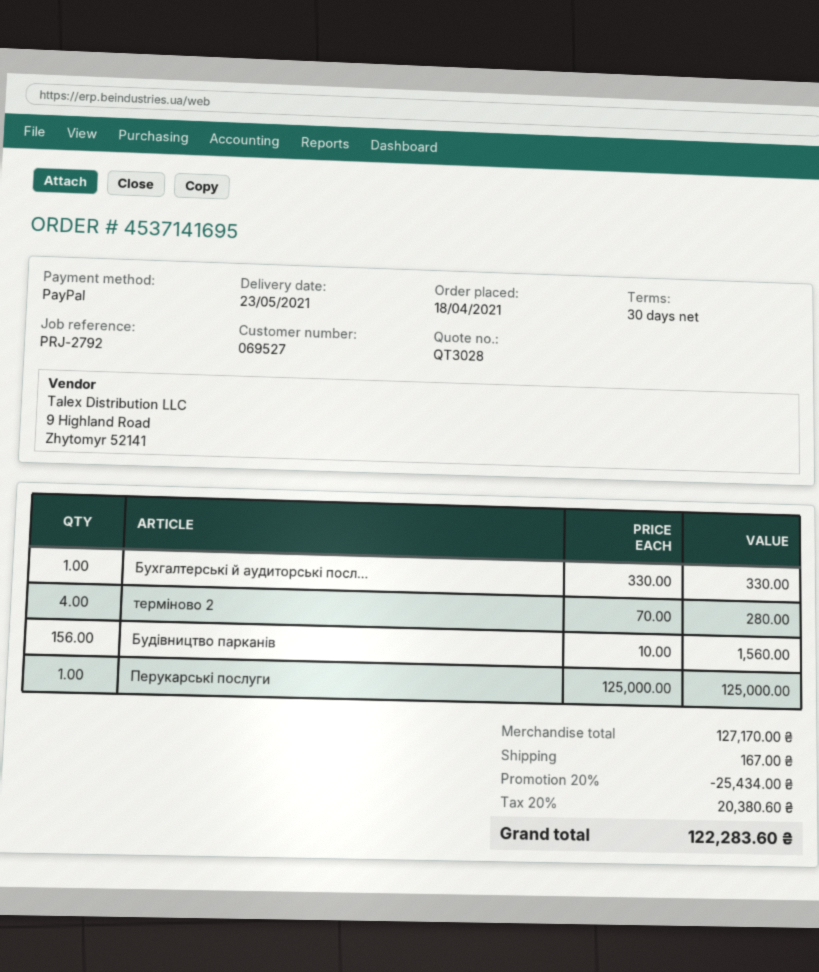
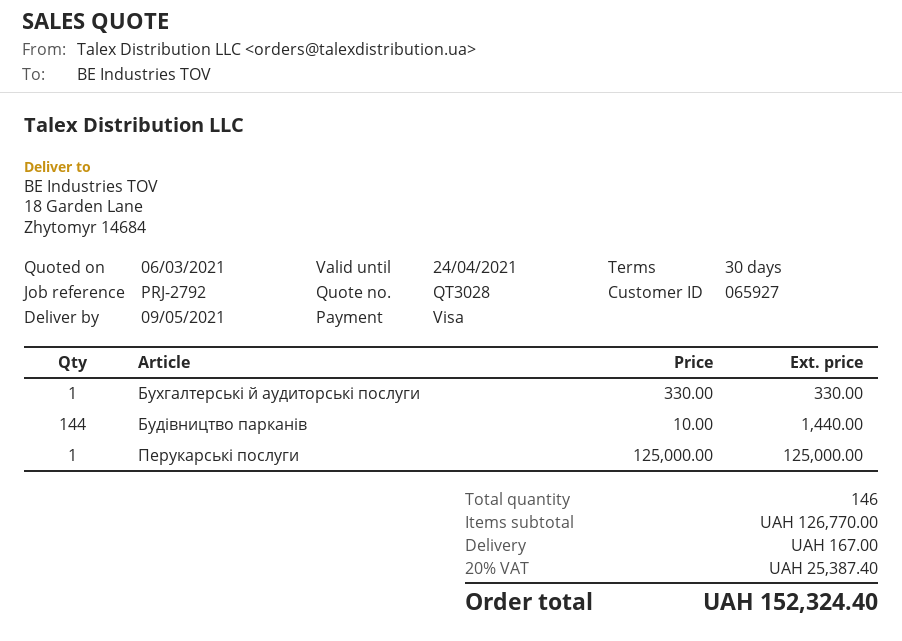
delivery date: 2021-05-23 -> 2021-05-09
customer number: 069527 -> 065927
payment method: PayPal -> Visa
терміново 2: 4 x 70.00 = 280.00 -> none
Будівництво парканів: 156 x 10.00 = 1560.00 -> 144 x 10.00 = 1440.00
subtotal: 127170.00 -> 126770.00
discount: 20% = 25434.00 -> none
tax: 20% = 20380.60 -> 20% = 25387.40
total: 122283.60 -> 152324.40

